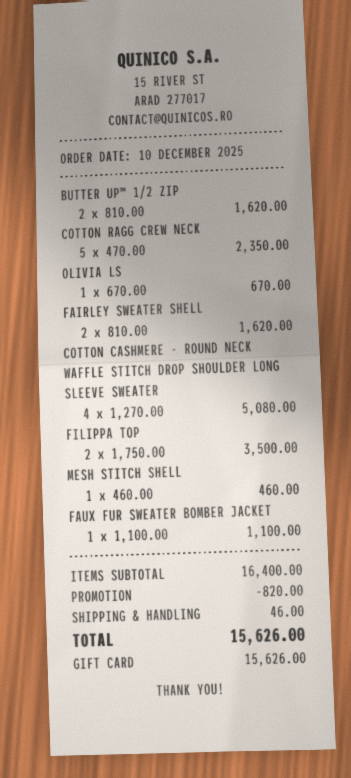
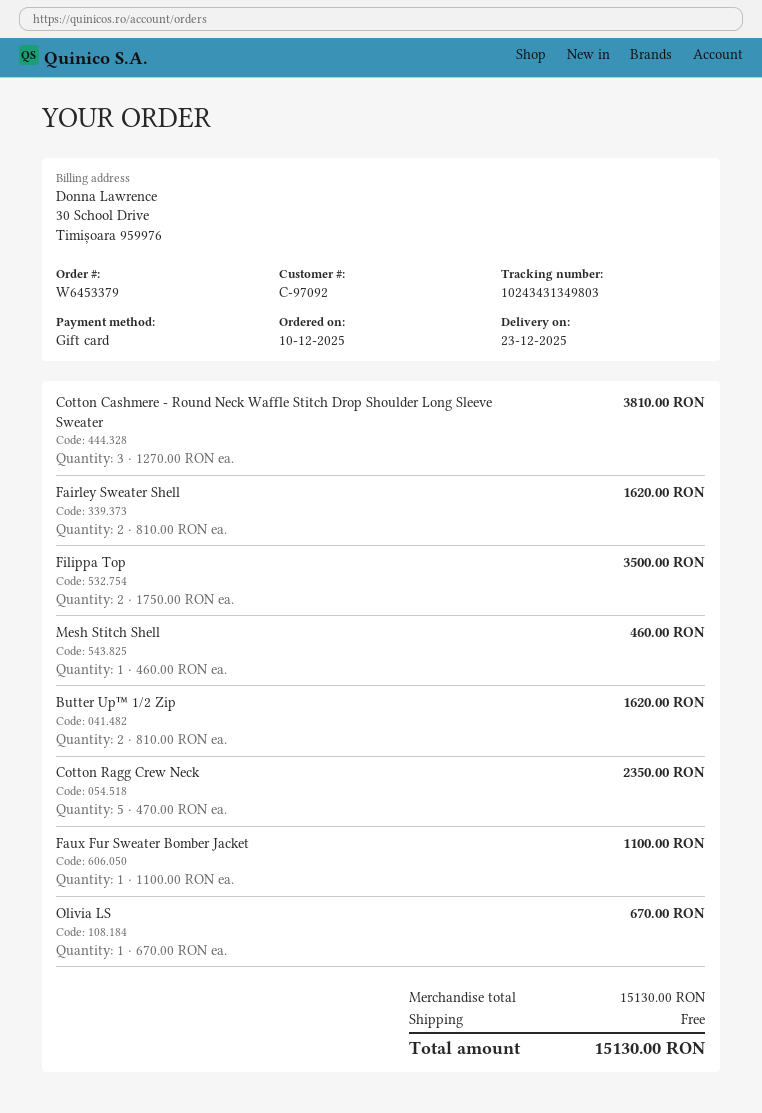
COTTON CASHMERE - ROUND NECK WAFFLE STITCH DROP SHOULDER LONG SLEEVE SWEATER: 4 x 1270.00 = 5080.00 -> 3 x 1270.00 = 3810.00
subtotal: 16400.00 -> 15130.00
discount: 820.00 -> none
shipping: 46.00 -> 0.00
total: 15626.00 -> 15130.00

